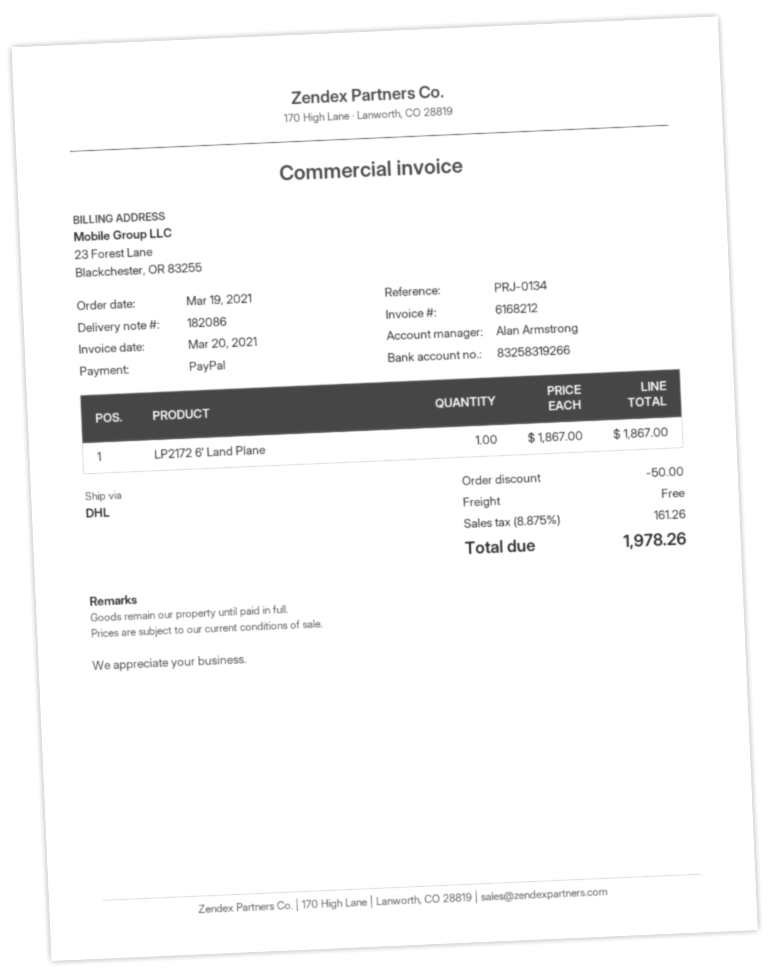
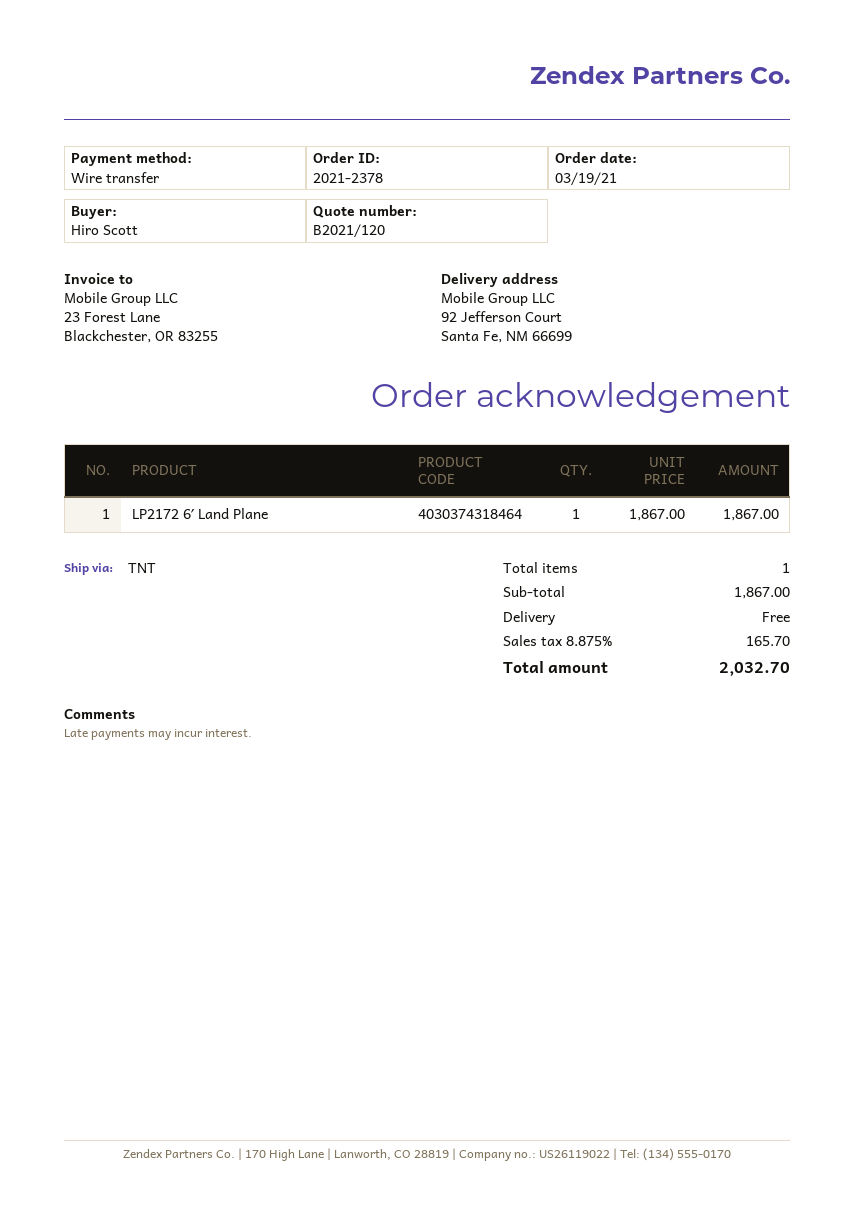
payment method: PayPal -> bank transfer
shipping method: DHL -> TNT
discount: 50.00 -> none
tax: 8.875% = 161.26 -> 8.875% = 165.70
total: 1978.26 -> 2032.70

